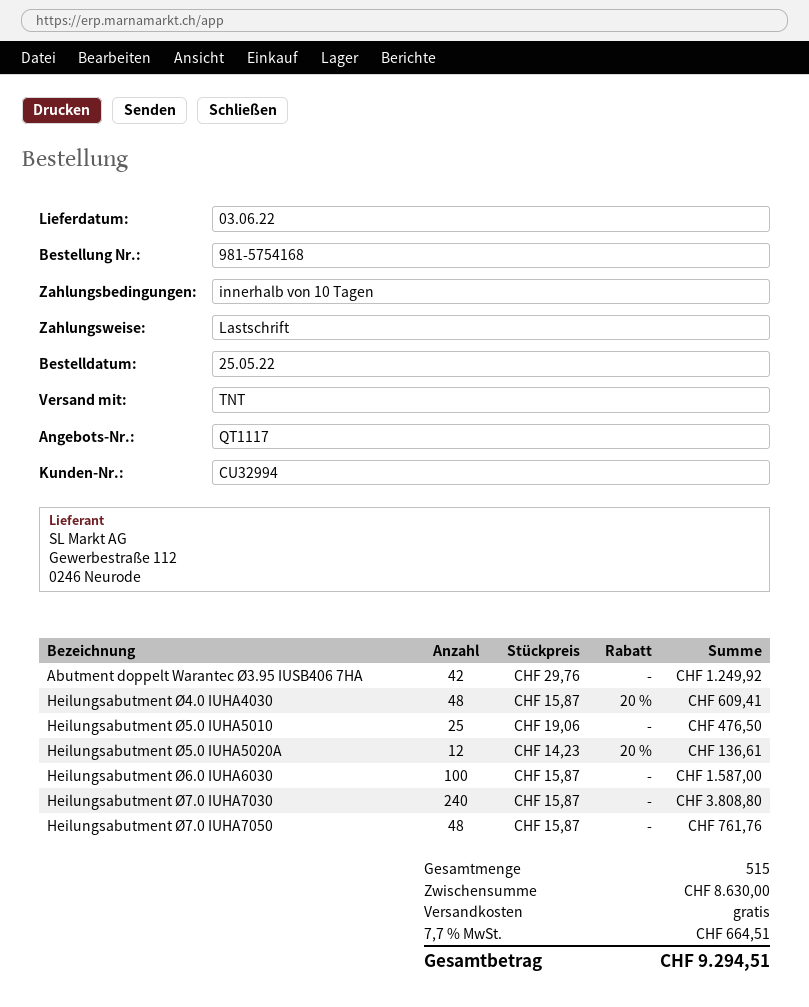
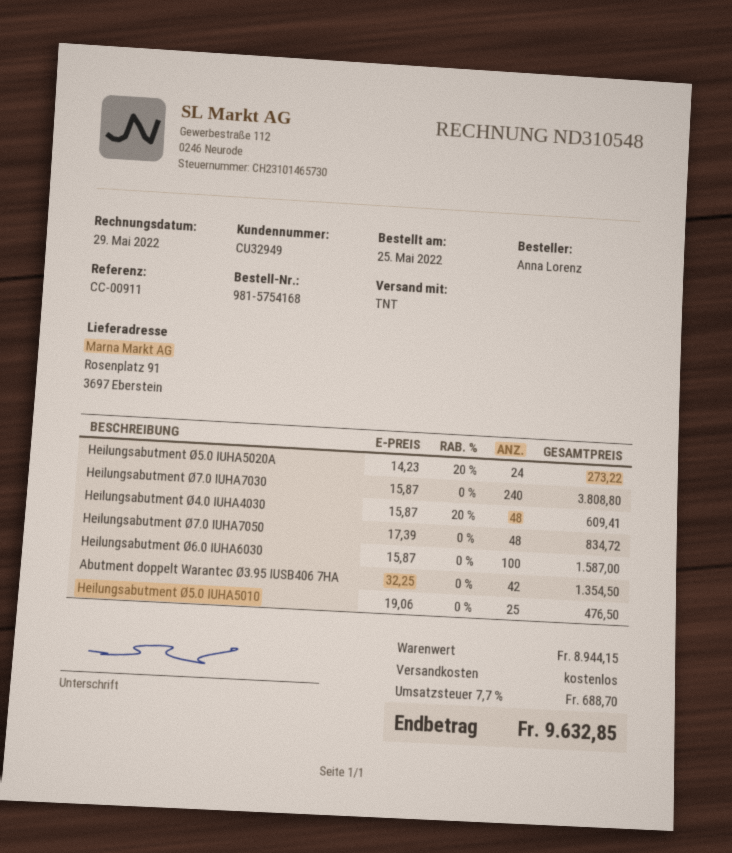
customer number: CU32994 -> CU32949
Abutment doppelt Warantec Ø3.95 IUSB406 7HA: 42 x 29.76 = 1249.92 -> 42 x 32.25 = 1354.50
Heilungsabutment Ø5.0 IUHA5020A: 12 x 14.23 - 20% = 136.61 -> 24 x 14.23 - 20% = 273.22
Heilungsabutment Ø7.0 IUHA7050: 48 x 15.87 = 761.76 -> 48 x 17.39 = 834.72
subtotal: 8630.00 -> 8944.15
tax: 7.7% = 664.51 -> 7.7% = 688.70
total: 9294.51 -> 9632.85

